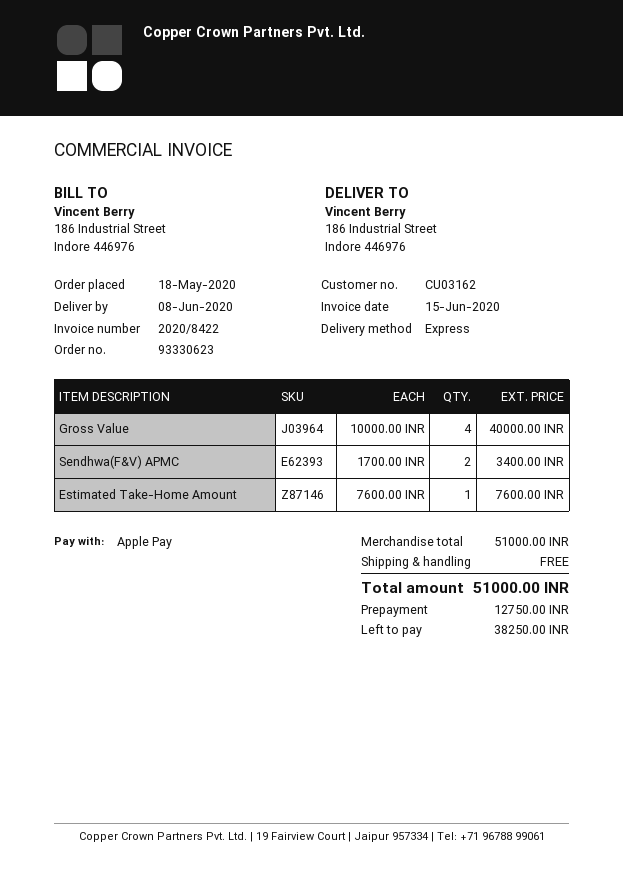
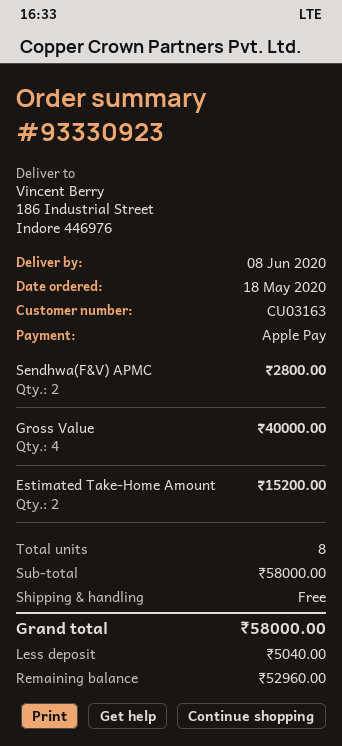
order number: 93330623 -> 93330923
customer number: CU03162 -> CU03163
Sendhwa(F&V) APMC: 2 for 3400.00 -> 2 for 2800.00
Estimated Take-Home Amount: 1 for 7600.00 -> 2 for 15200.00
subtotal: 51000.00 -> 58000.00
total: 51000.00 -> 58000.00
deposit: 12750.00 -> 5040.00
balance: 38250.00 -> 52960.00

